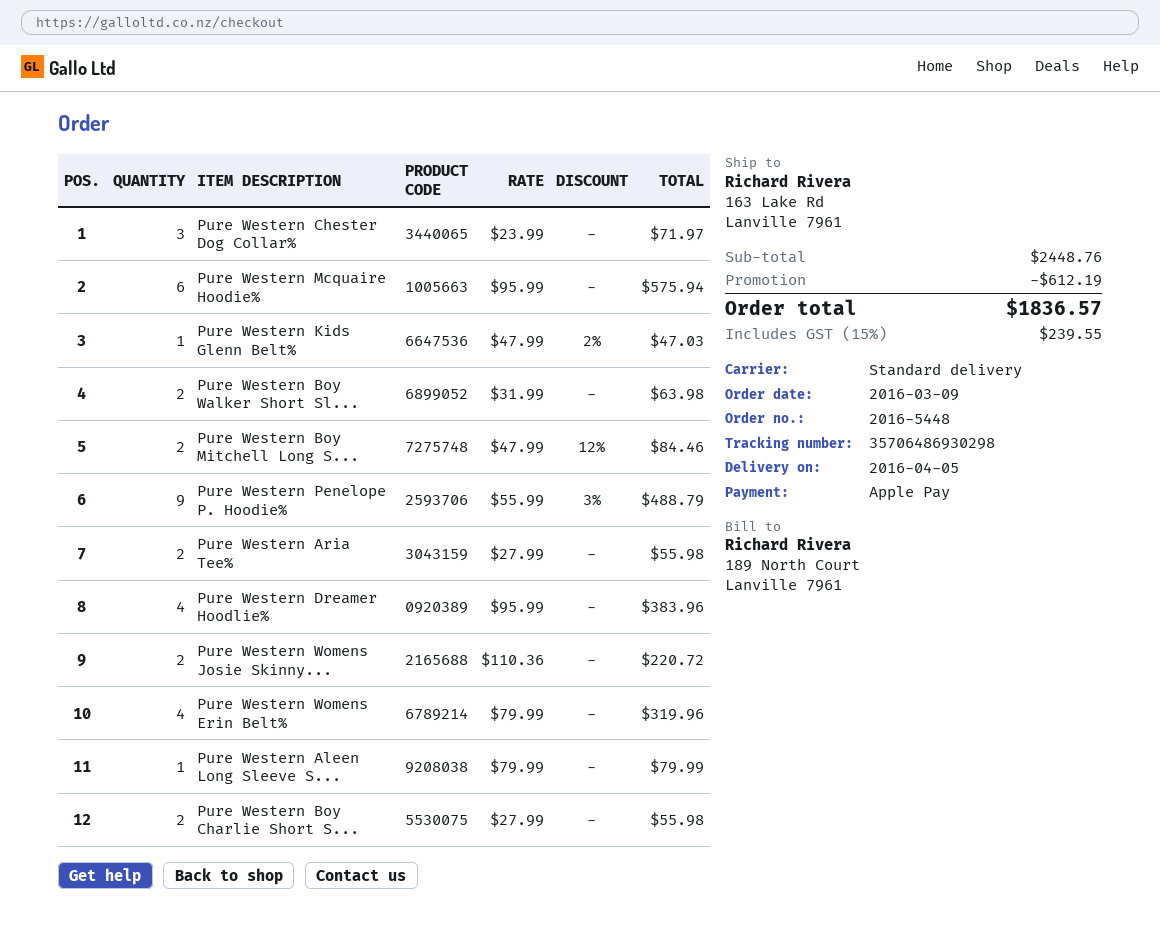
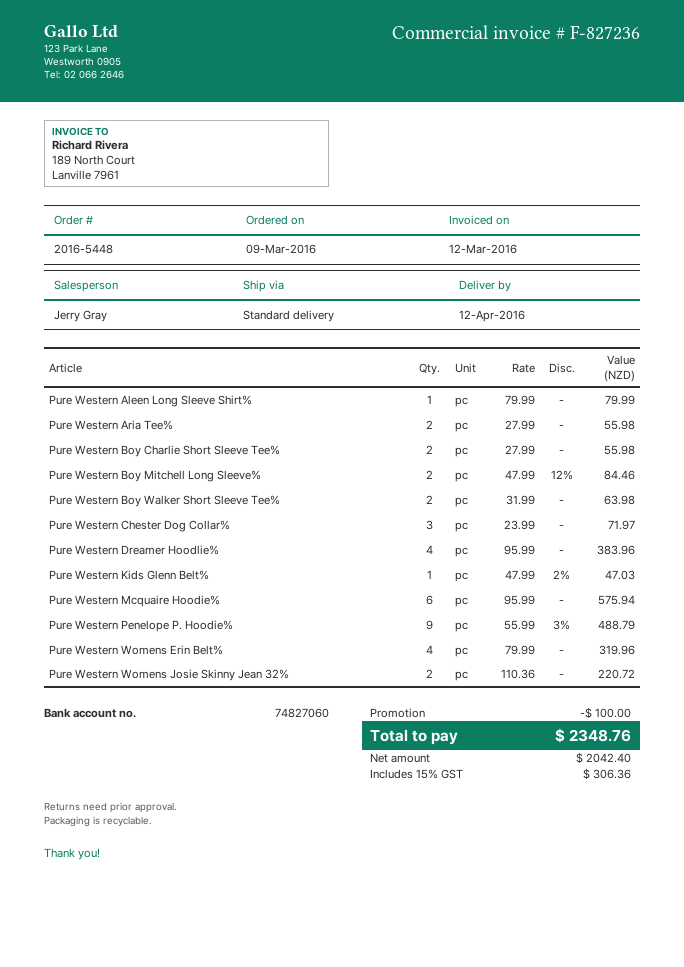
delivery date: 2016-04-05 -> 2016-04-12
discount: 612.19 -> 100.00
tax: 15% = 239.55 -> 15% = 306.36
total: 1836.57 -> 2348.76

